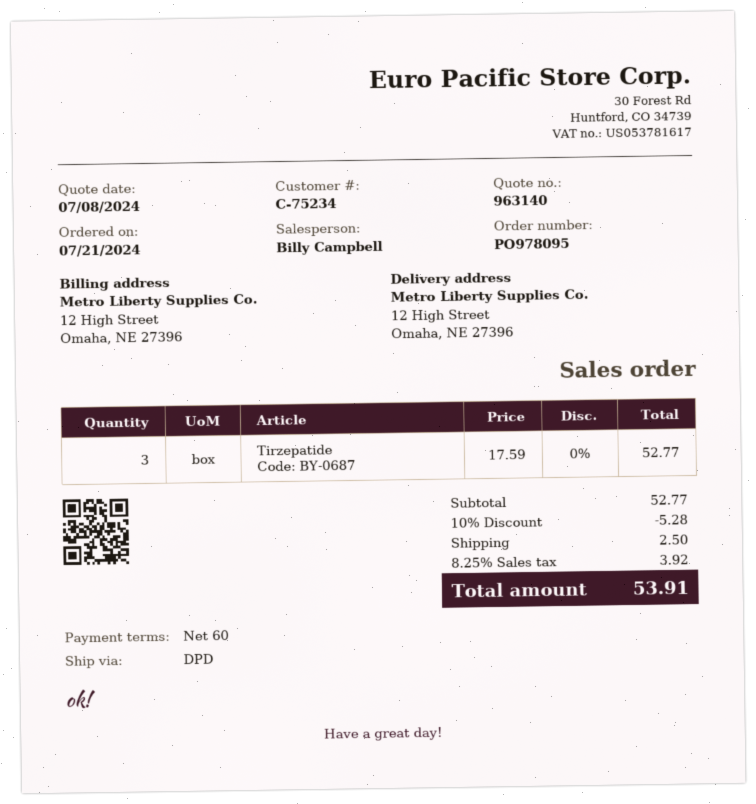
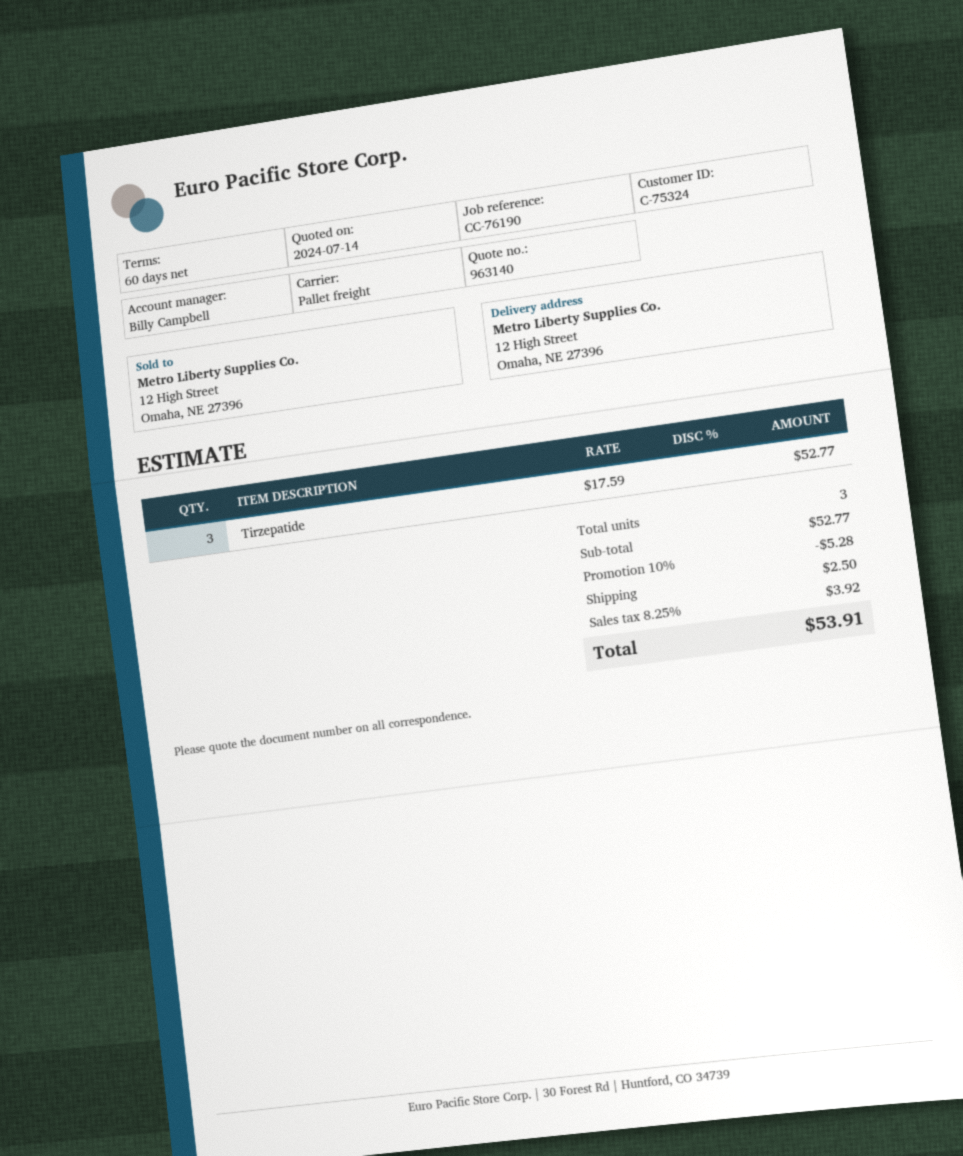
quote date: 2024-07-08 -> 2024-07-14
customer number: C-75234 -> C-75324
shipping method: DPD -> pallet freight

